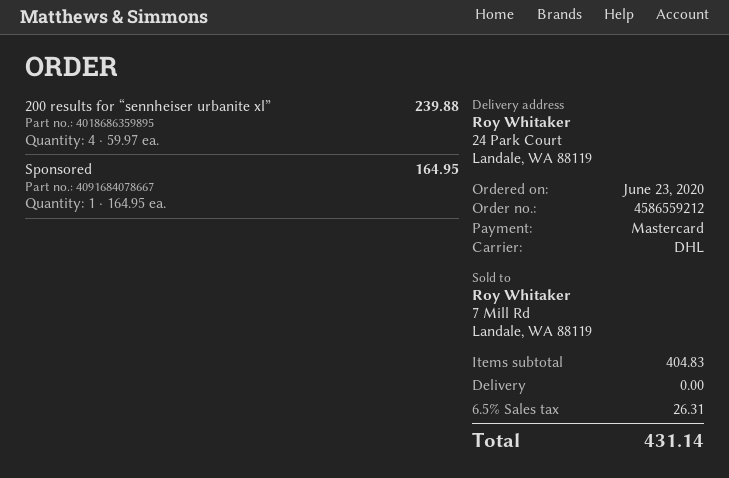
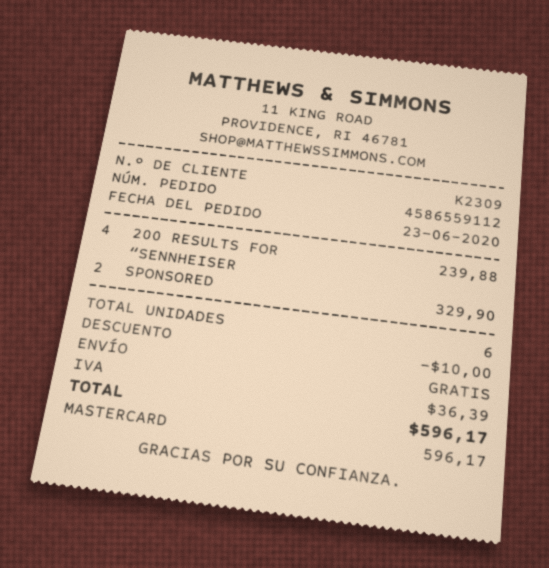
order number: 4586559212 -> 4586559112
Sponsored: 1 for 164.95 -> 2 for 329.90
discount: none -> 10.00
tax: 26.31 -> 36.39
total: 431.14 -> 596.17

